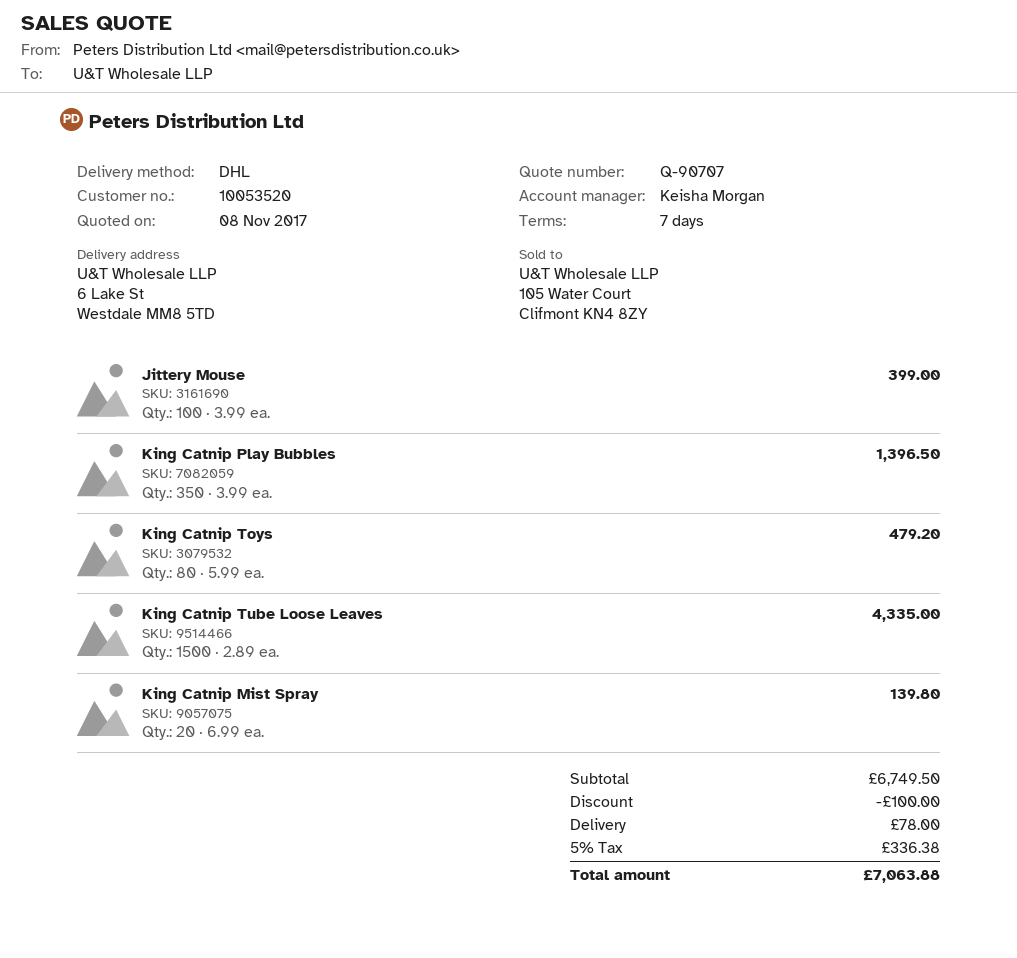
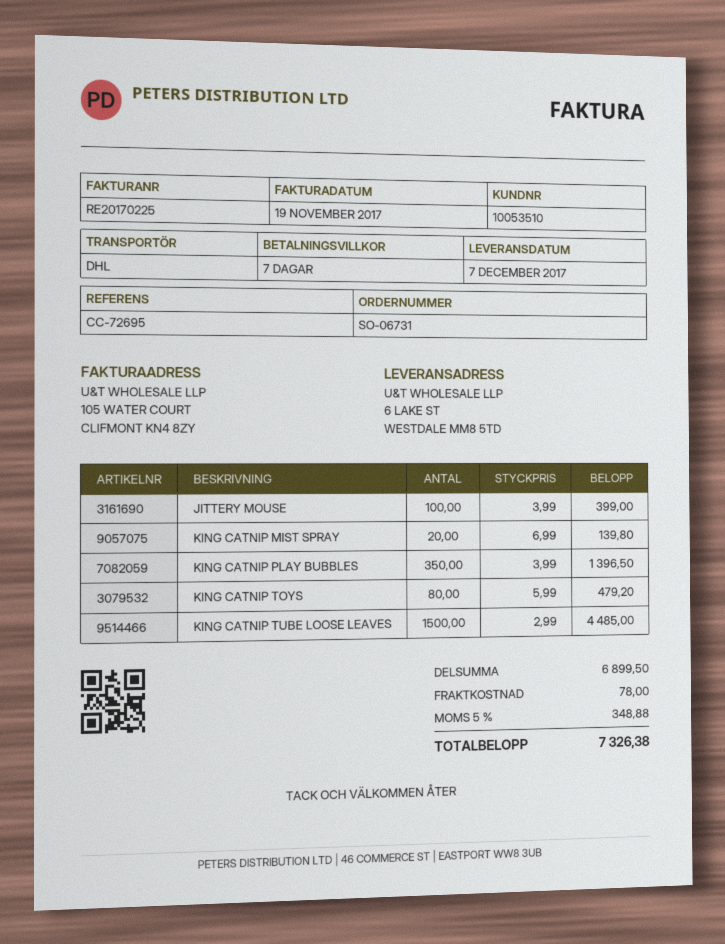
customer number: 10053520 -> 10053510
King Catnip Tube Loose Leaves: 1500 x 2.89 = 4335.00 -> 1500 x 2.99 = 4485.00
subtotal: 6749.50 -> 6899.50
discount: 100.00 -> none
tax: 5% = 336.38 -> 5% = 348.88
total: 7063.88 -> 7326.38

